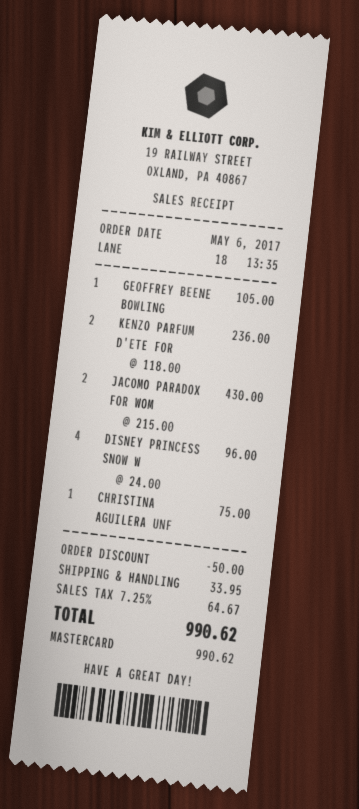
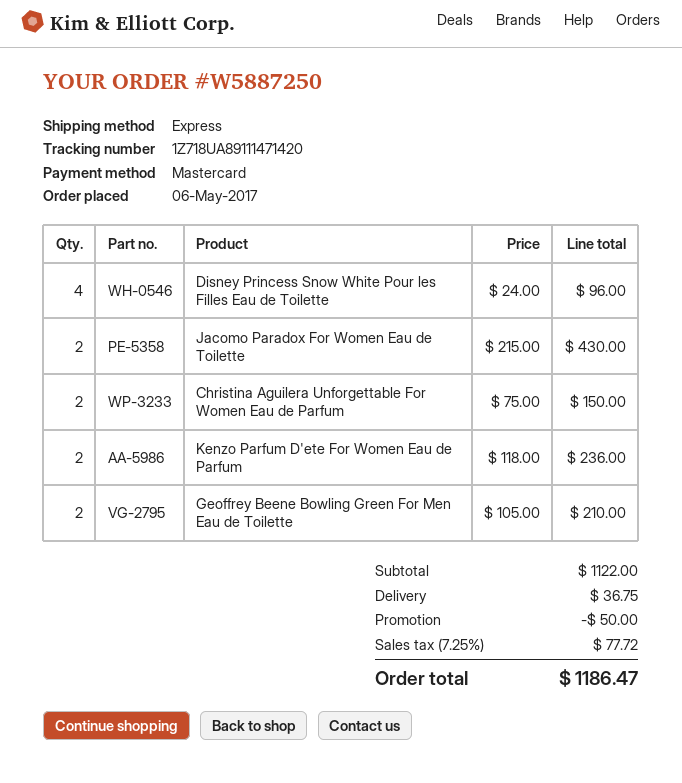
GEOFFREY BEENE BOWLING: 1 x 105.00 = 105.00 -> 2 x 105.00 = 210.00
CHRISTINA AGUILERA UNF: 1 x 75.00 = 75.00 -> 2 x 75.00 = 150.00
shipping: 33.95 -> 36.75
tax: 7.25% = 64.67 -> 7.25% = 77.72
total: 990.62 -> 1186.47

